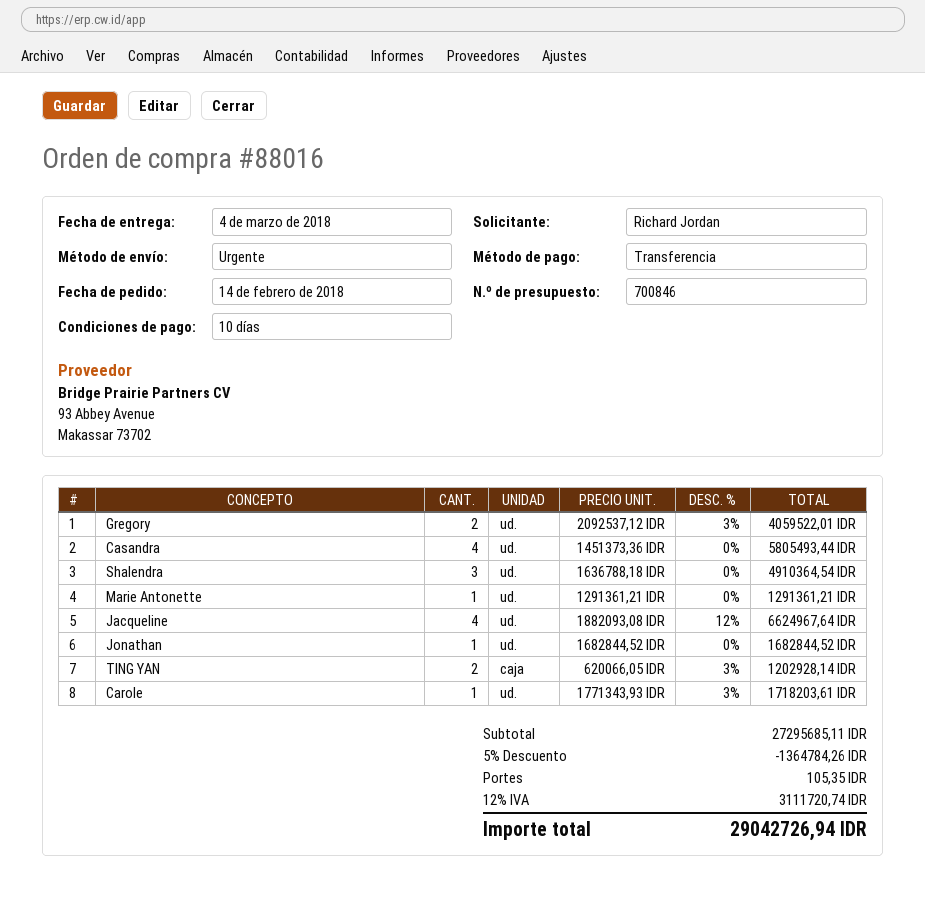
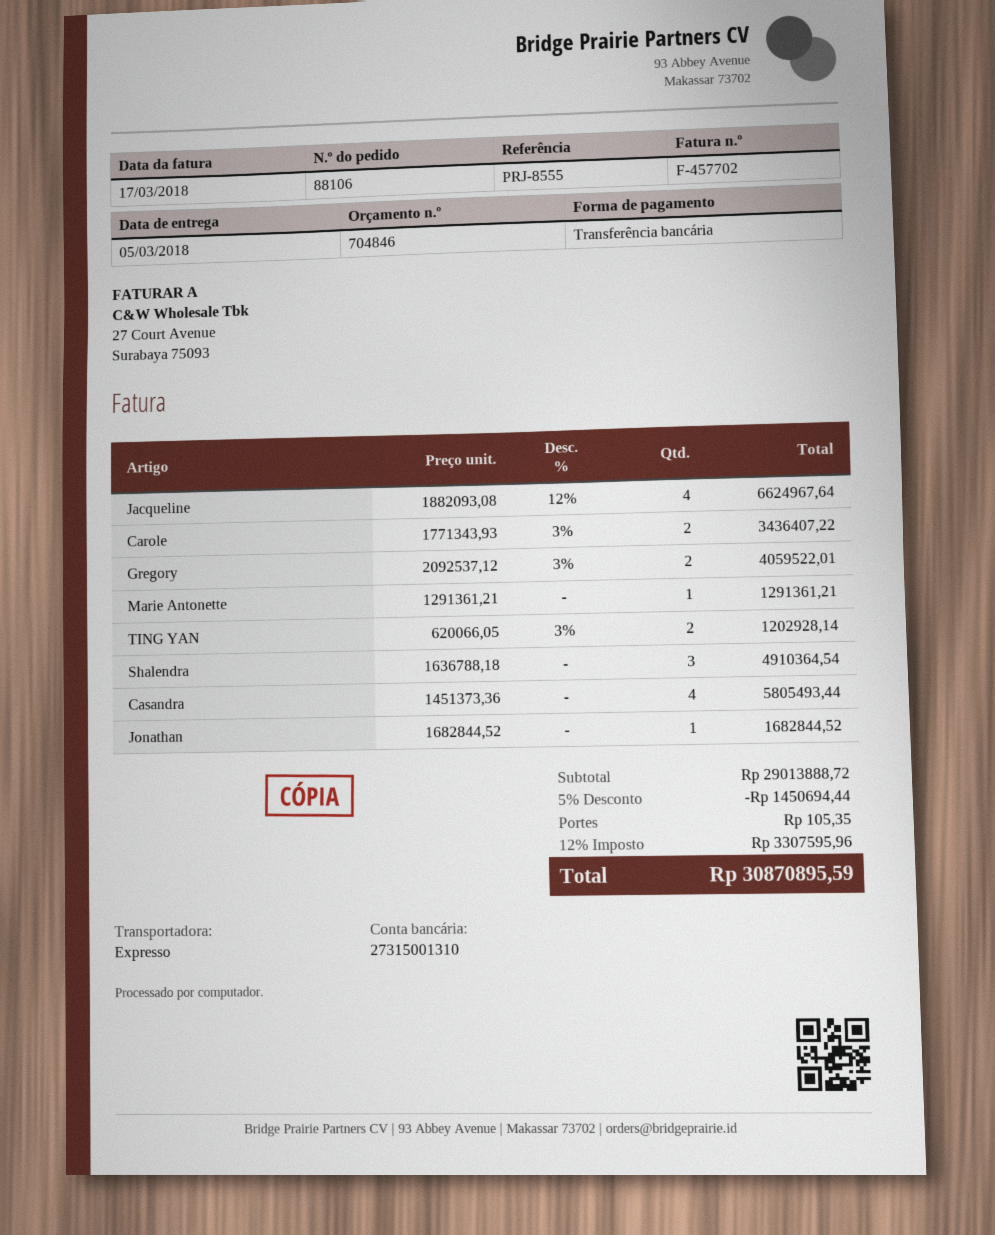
quote number: 700846 -> 704846
order number: 88016 -> 88106
delivery date: 2018-03-04 -> 2018-03-05
Carole: 1 x 1771343.93 - 3% = 1718203.61 -> 2 x 1771343.93 - 3% = 3436407.22
subtotal: 27295685.11 -> 29013888.72
discount: 5% = 1364784.26 -> 5% = 1450694.44
tax: 12% = 3111720.74 -> 12% = 3307595.96
total: 29042726.94 -> 30870895.59

